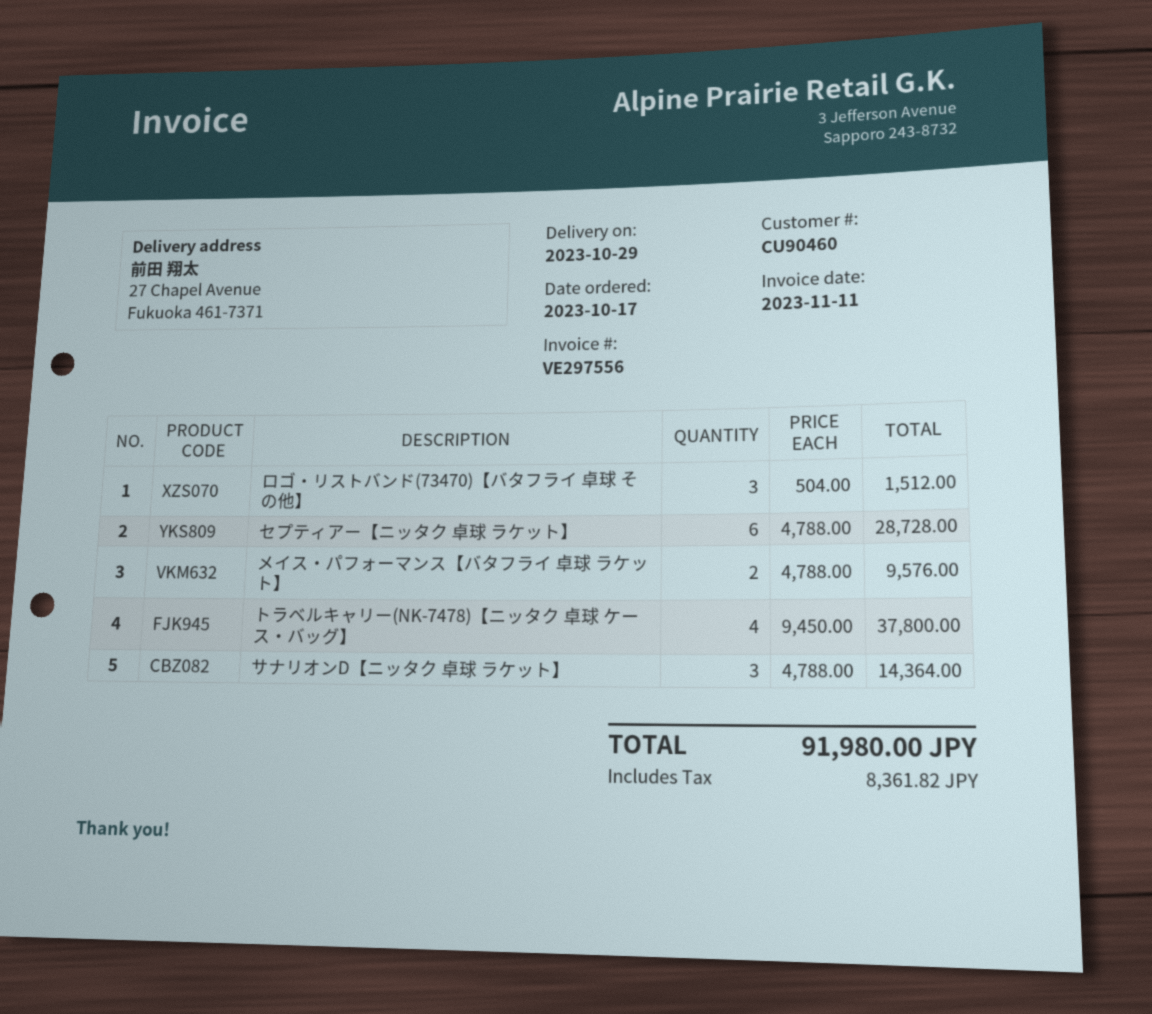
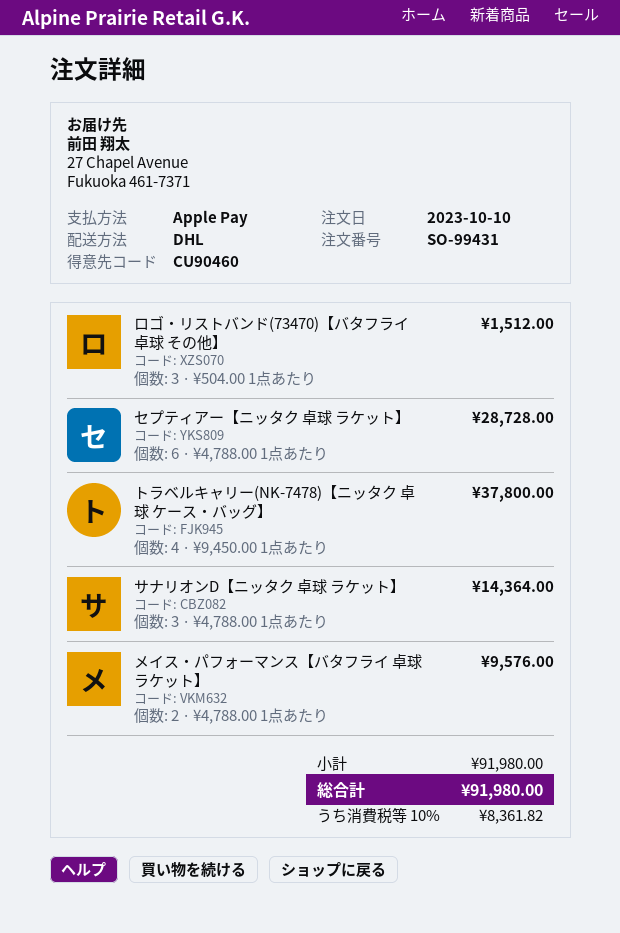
order date: 2023-10-17 -> 2023-10-10

